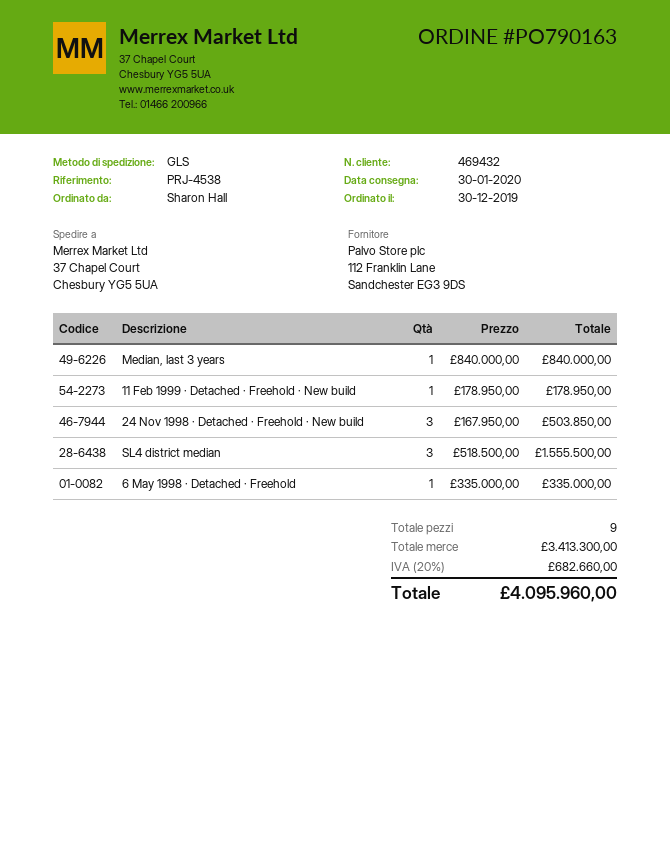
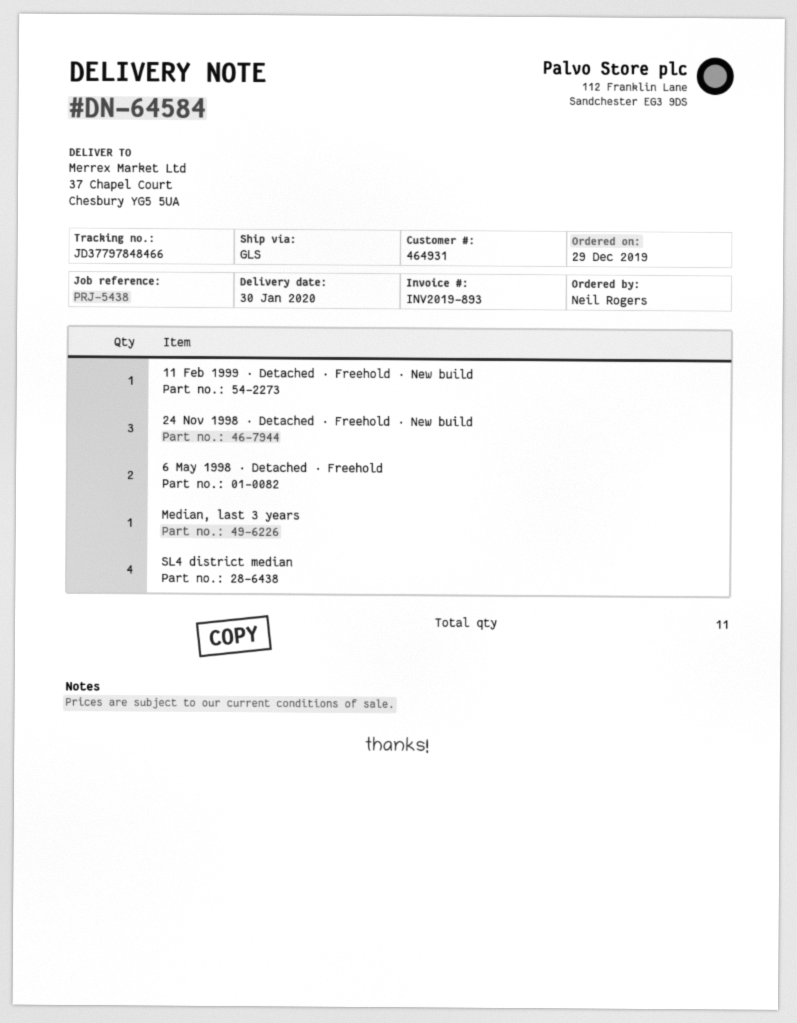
order date: 2019-12-30 -> 2019-12-29
customer number: 469432 -> 464931
reference: PRJ-4538 -> PRJ-5438
ordered by: Sharon Hall -> Neil Rogers
SL4 district median: 3 -> 4
6 May 1998 · Detached · Freehold: 1 -> 2
total quantity: 9 -> 11

